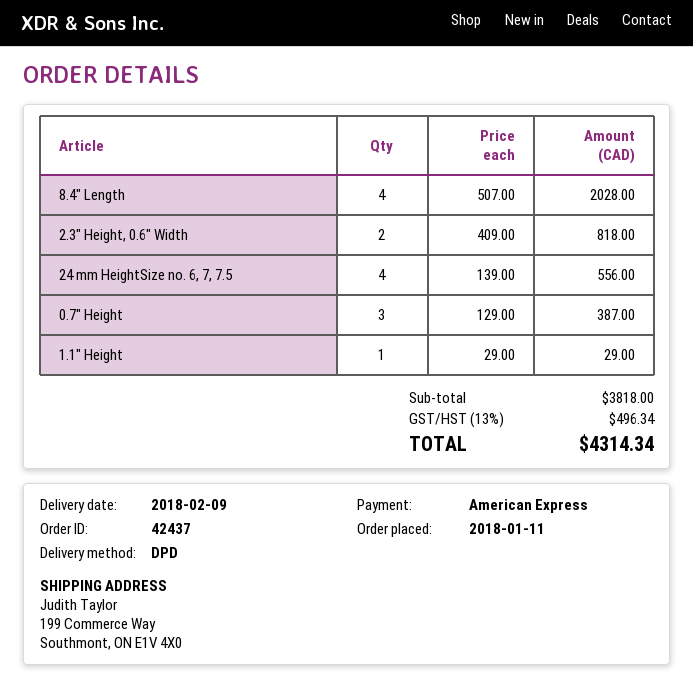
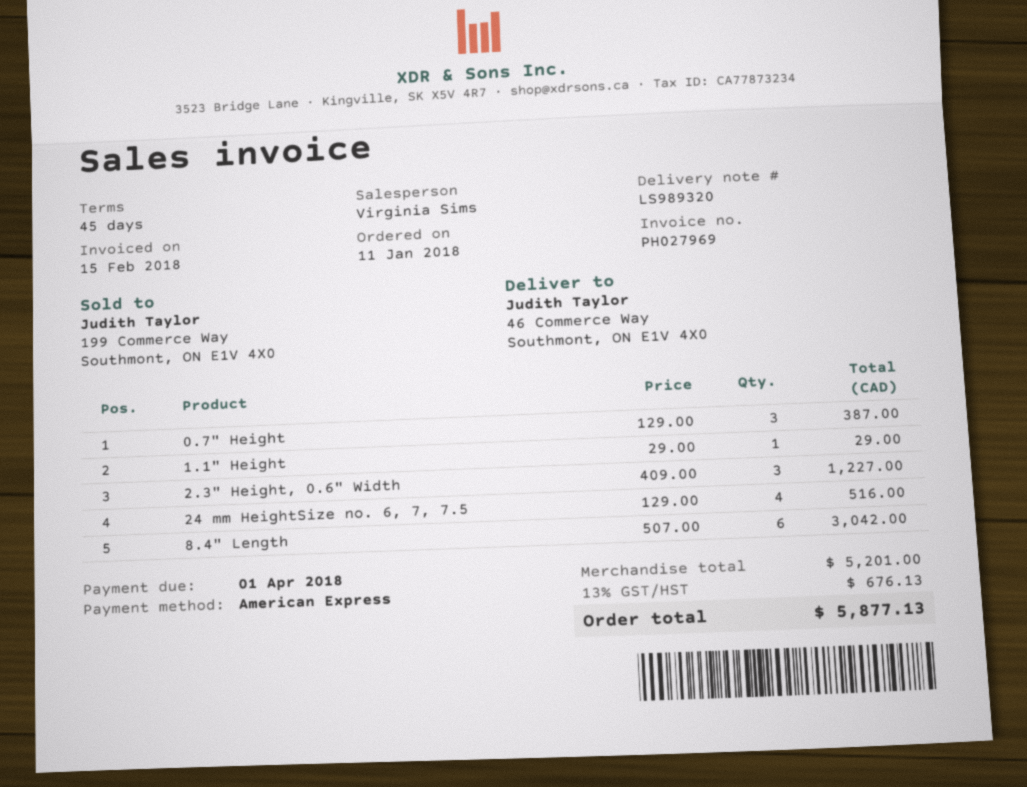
ship to: 199 Commerce Way, Southmont, ON E1V 4X0 -> 46 Commerce Way, Southmont, ON E1V 4X0
8.4" Length: 4 x 507.00 = 2028.00 -> 6 x 507.00 = 3042.00
2.3" Height, 0.6" Width: 2 x 409.00 = 818.00 -> 3 x 409.00 = 1227.00
24 mm HeightSize no. 6, 7, 7.5: 4 x 139.00 = 556.00 -> 4 x 129.00 = 516.00
subtotal: 3818.00 -> 5201.00
tax: 13% = 496.34 -> 13% = 676.13
total: 4314.34 -> 5877.13

